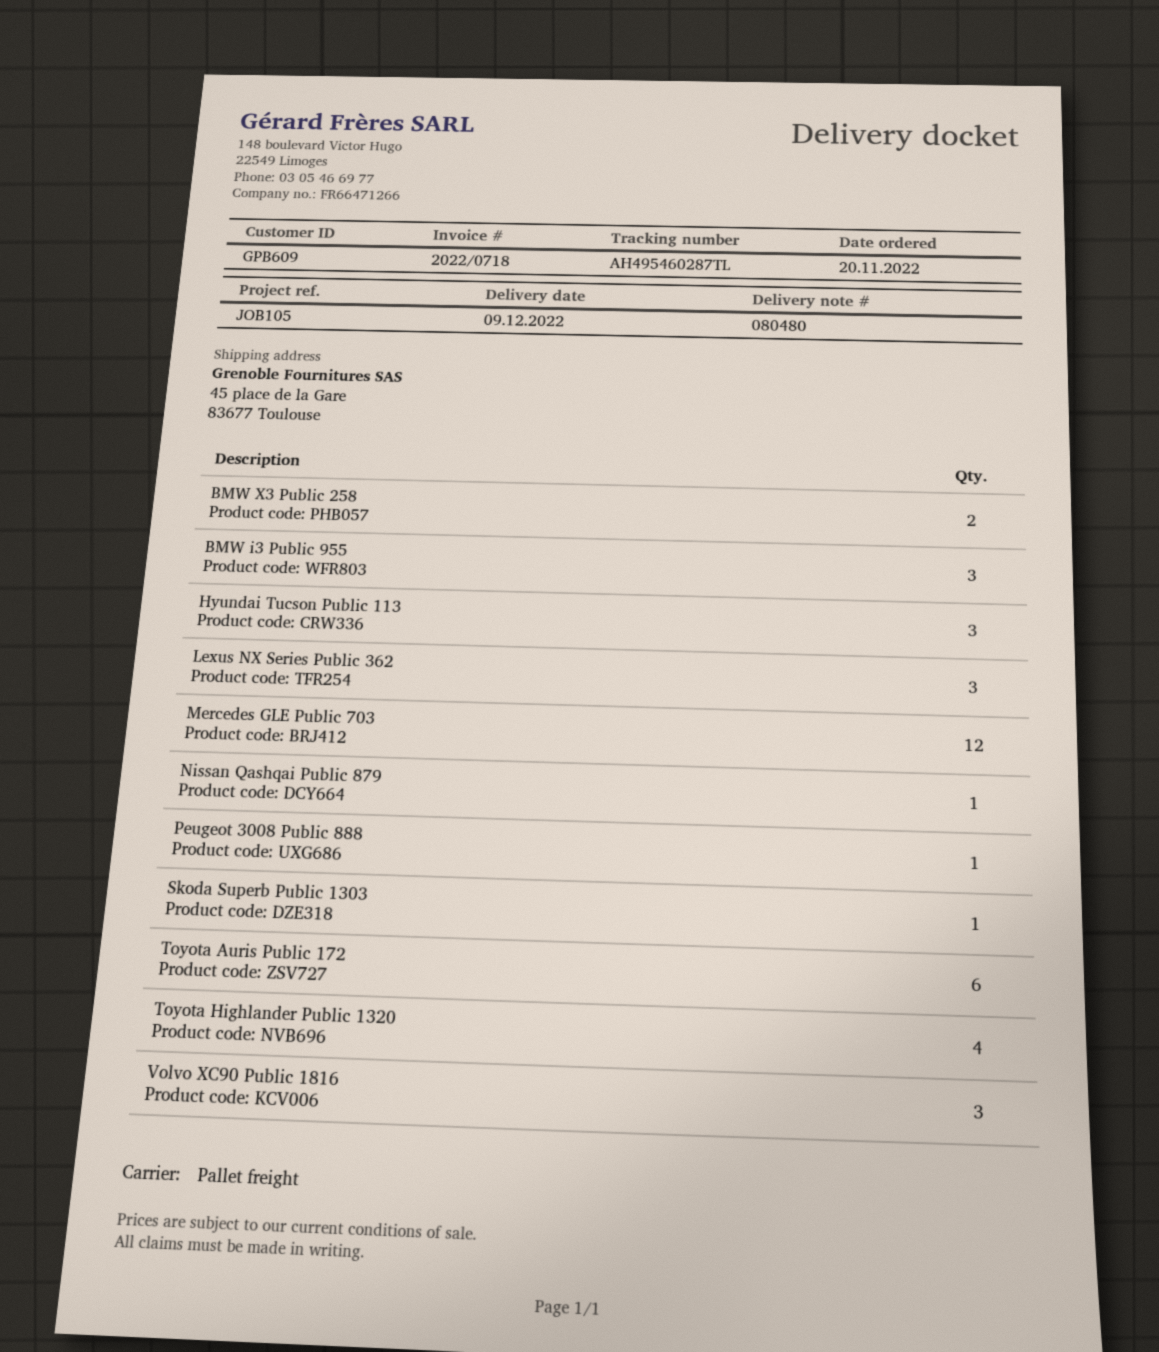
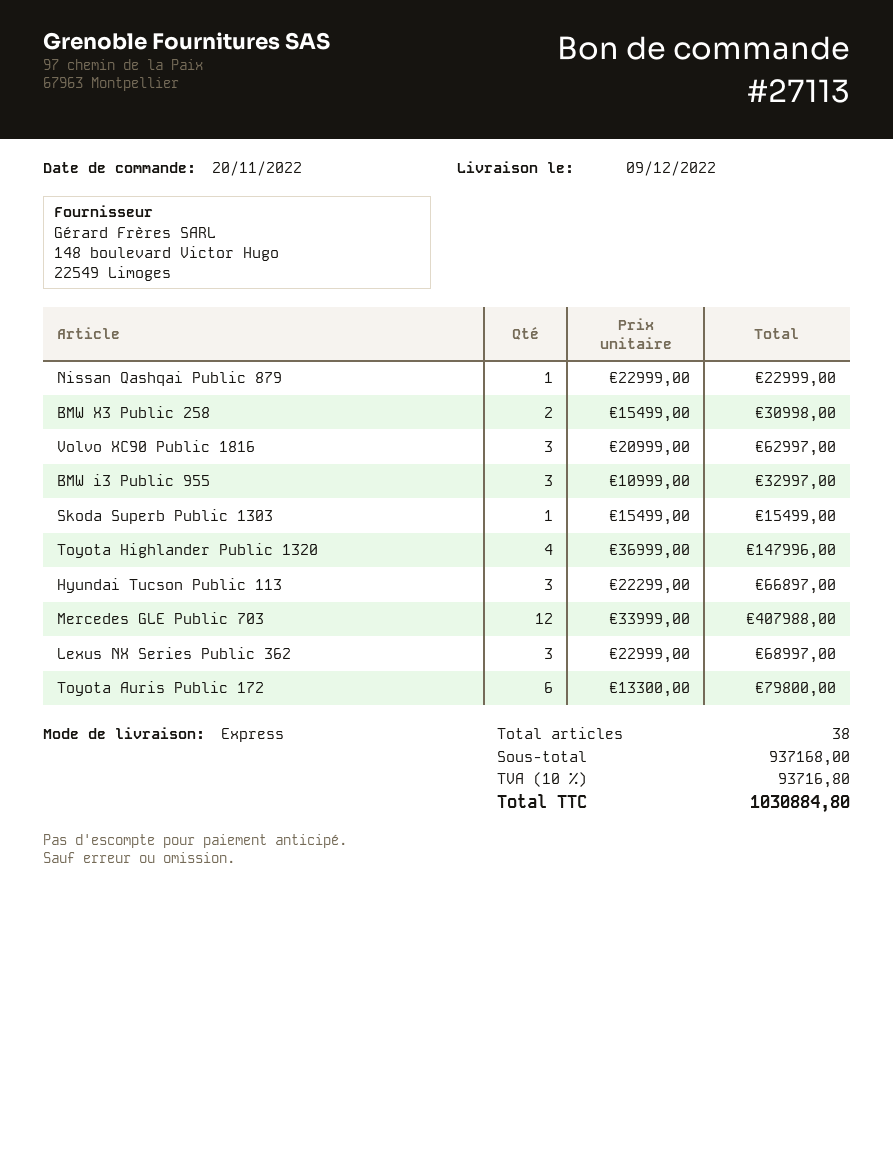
shipping method: pallet freight -> express
Peugeot 3008 Public 888: 1 -> none

